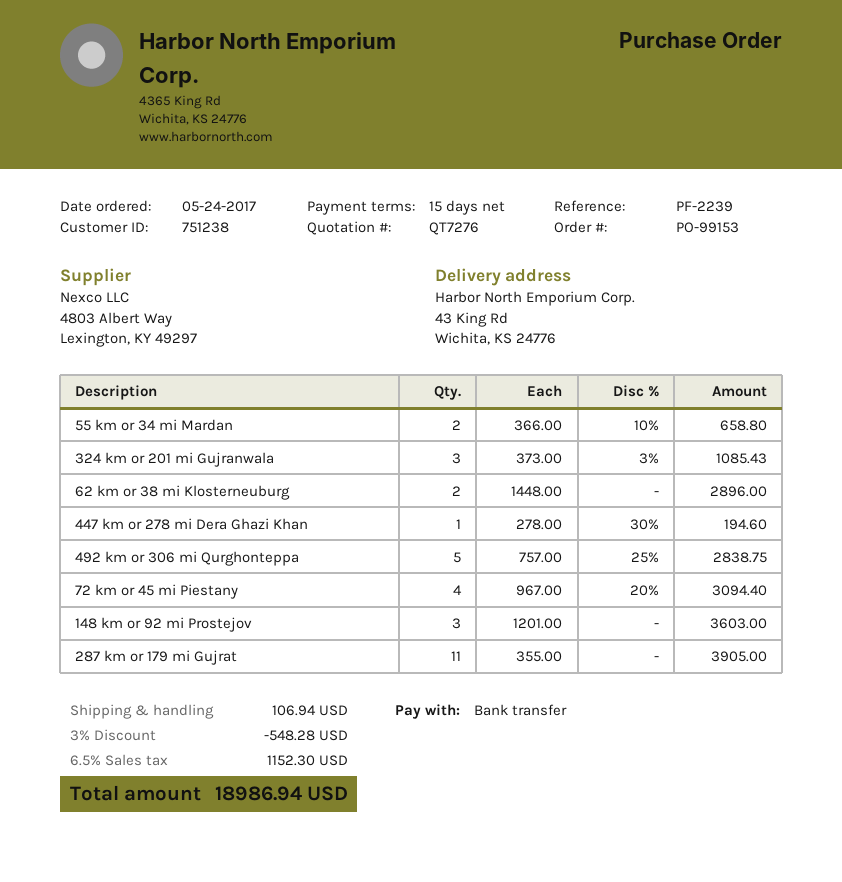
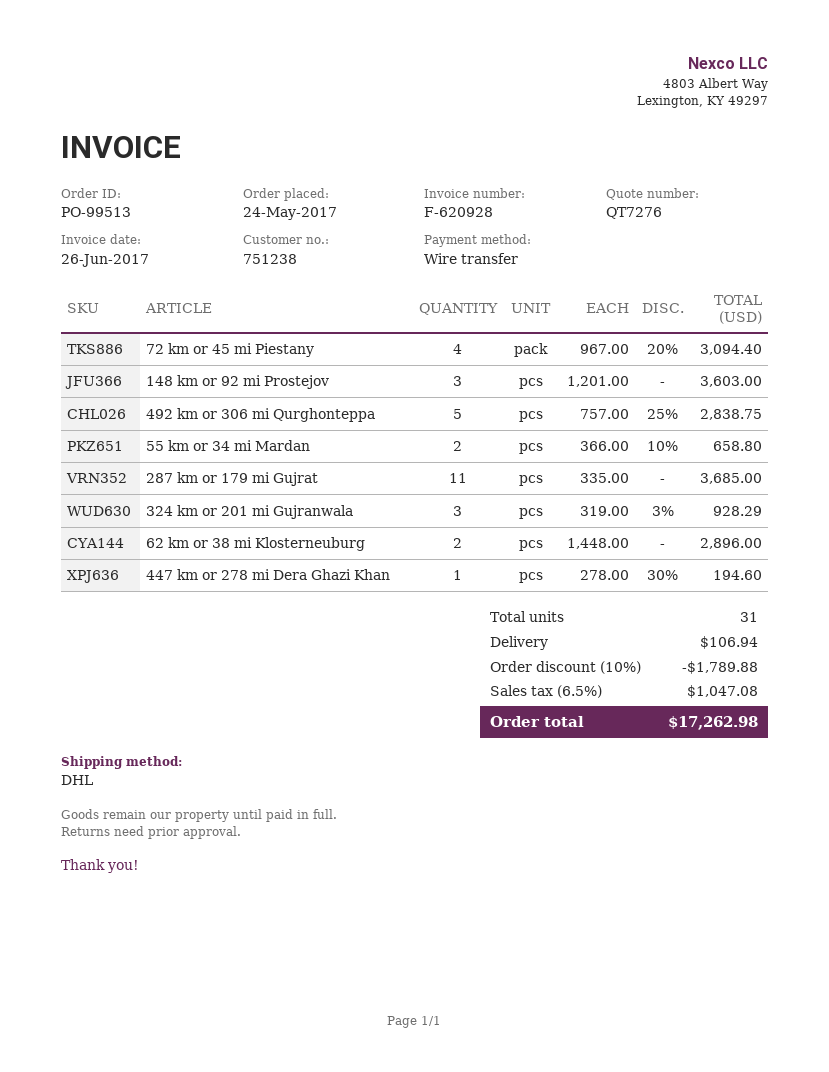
order number: PO-99153 -> PO-99513
324 km or 201 mi Gujranwala: 3 x 373.00 - 3% = 1085.43 -> 3 x 319.00 - 3% = 928.29
287 km or 179 mi Gujrat: 11 x 355.00 = 3905.00 -> 11 x 335.00 = 3685.00
discount: 3% = 548.28 -> 10% = 1789.88
tax: 6.5% = 1152.30 -> 6.5% = 1047.08
total: 18986.94 -> 17262.98

